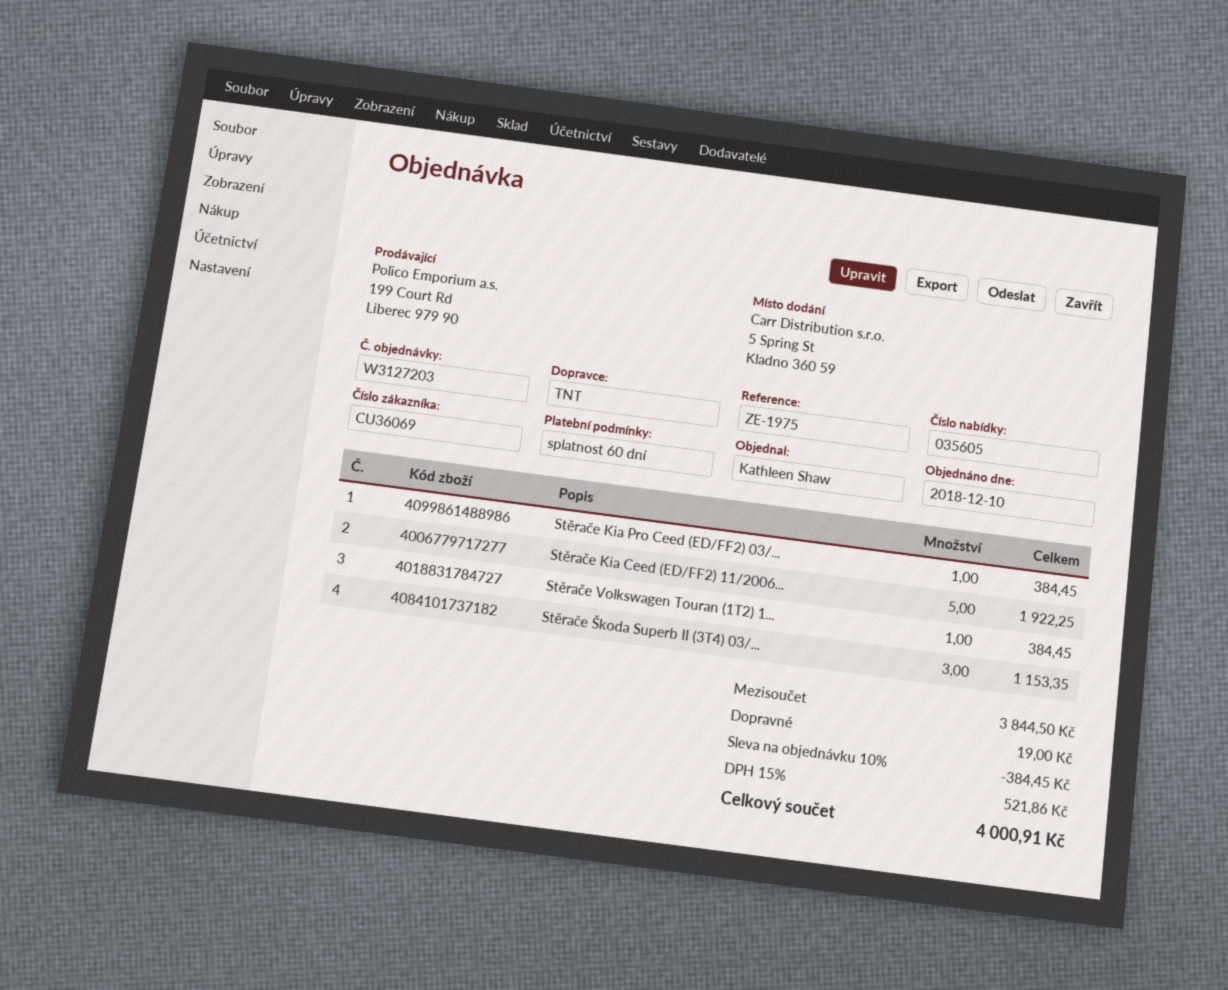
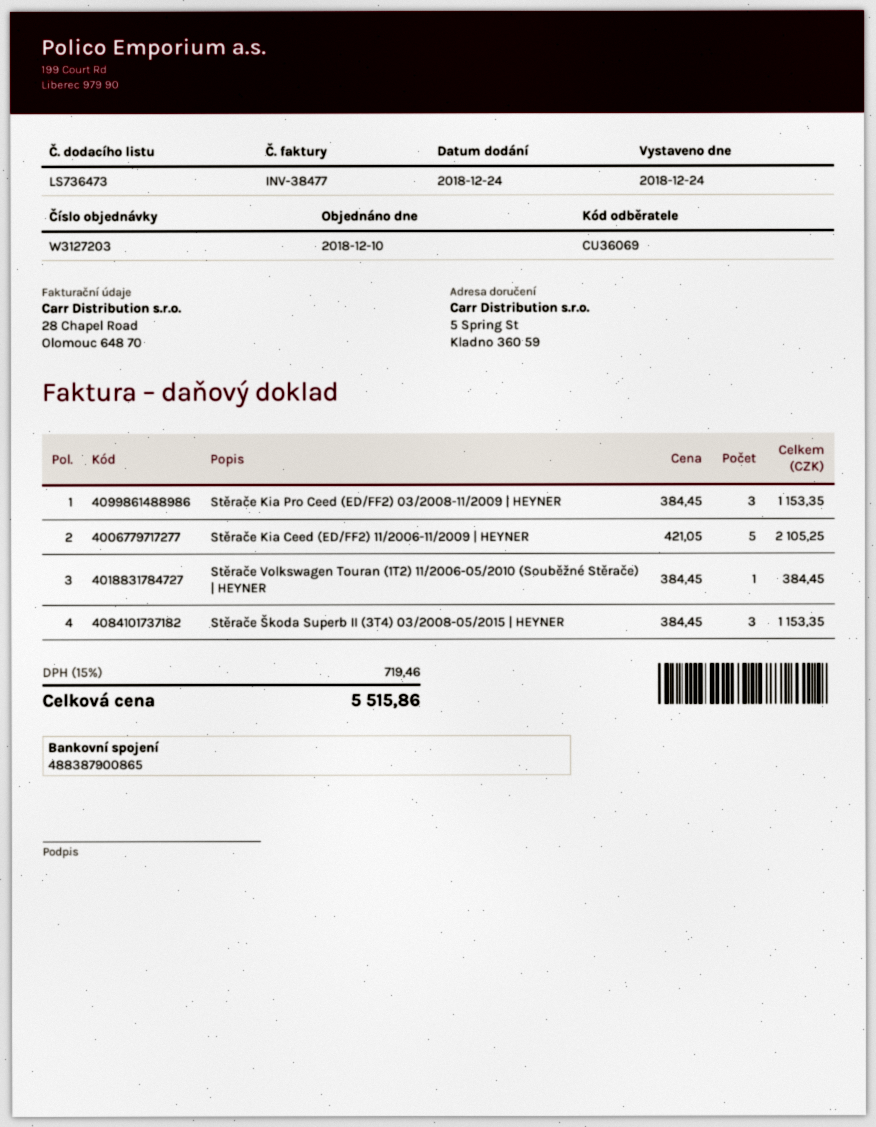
Stěrače Kia Pro Ceed (ED/FF2) 03/...: 1 for 384.45 -> 3 for 1153.35
Stěrače Kia Ceed (ED/FF2) 11/2006...: 5 for 1922.25 -> 5 for 2105.25
discount: 10% = 384.45 -> none
shipping: 19.00 -> none
tax: 15% = 521.86 -> 15% = 719.46
total: 4000.91 -> 5515.86

